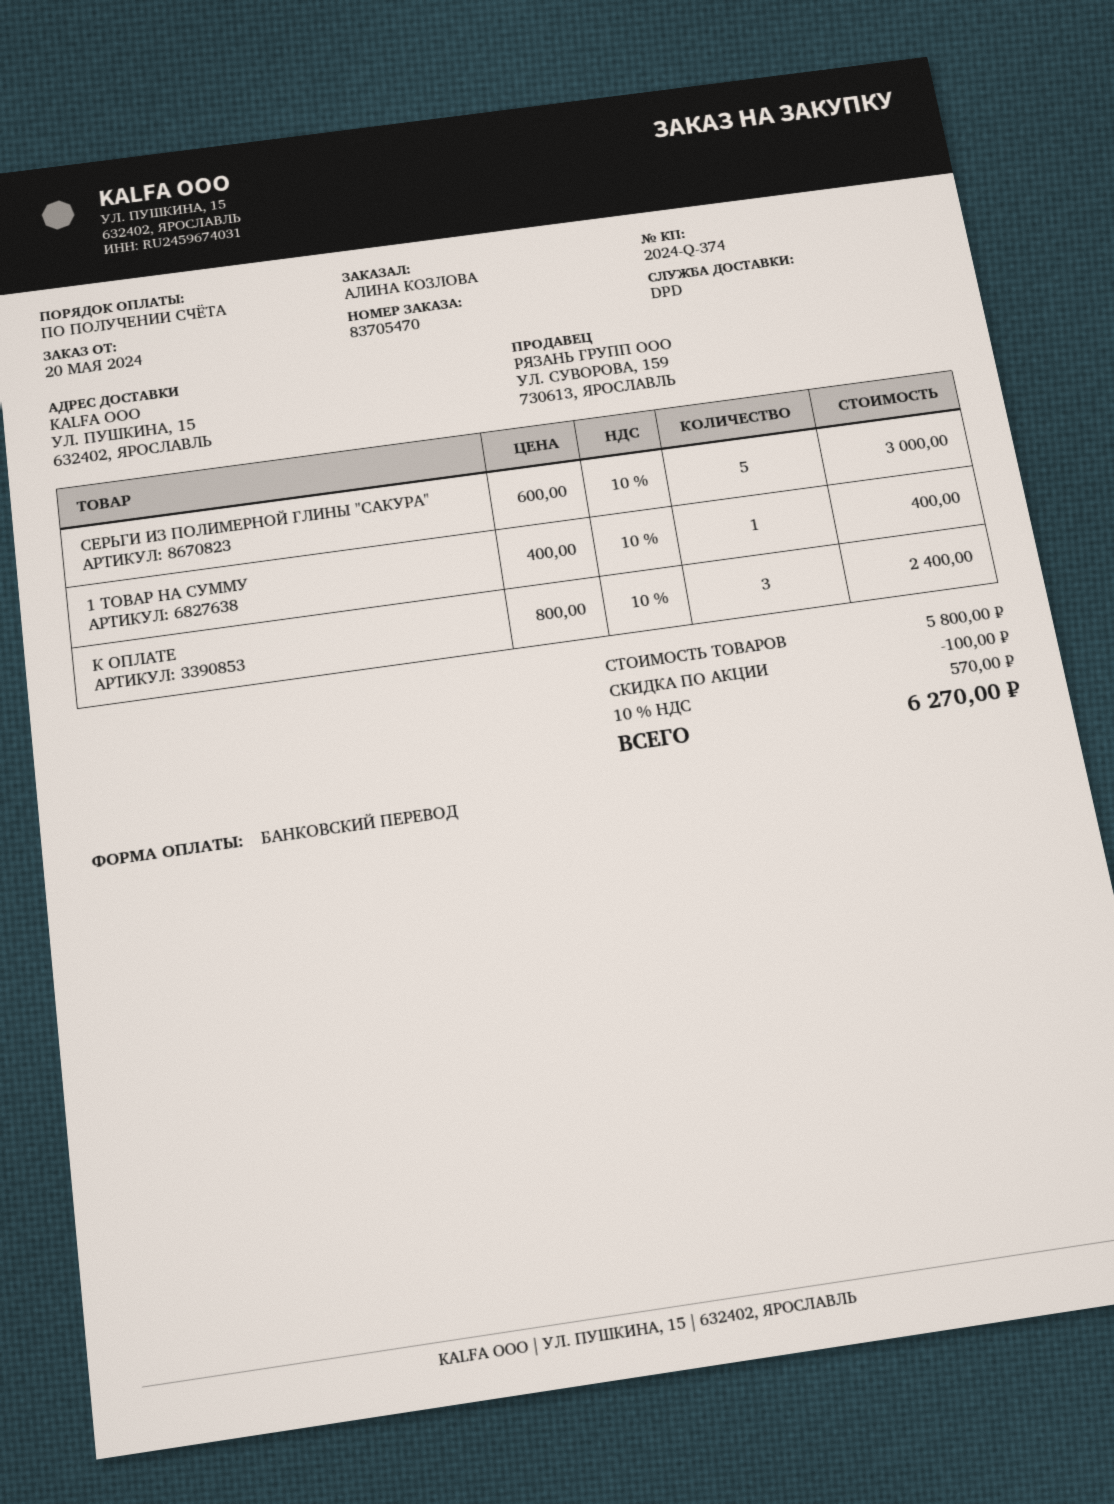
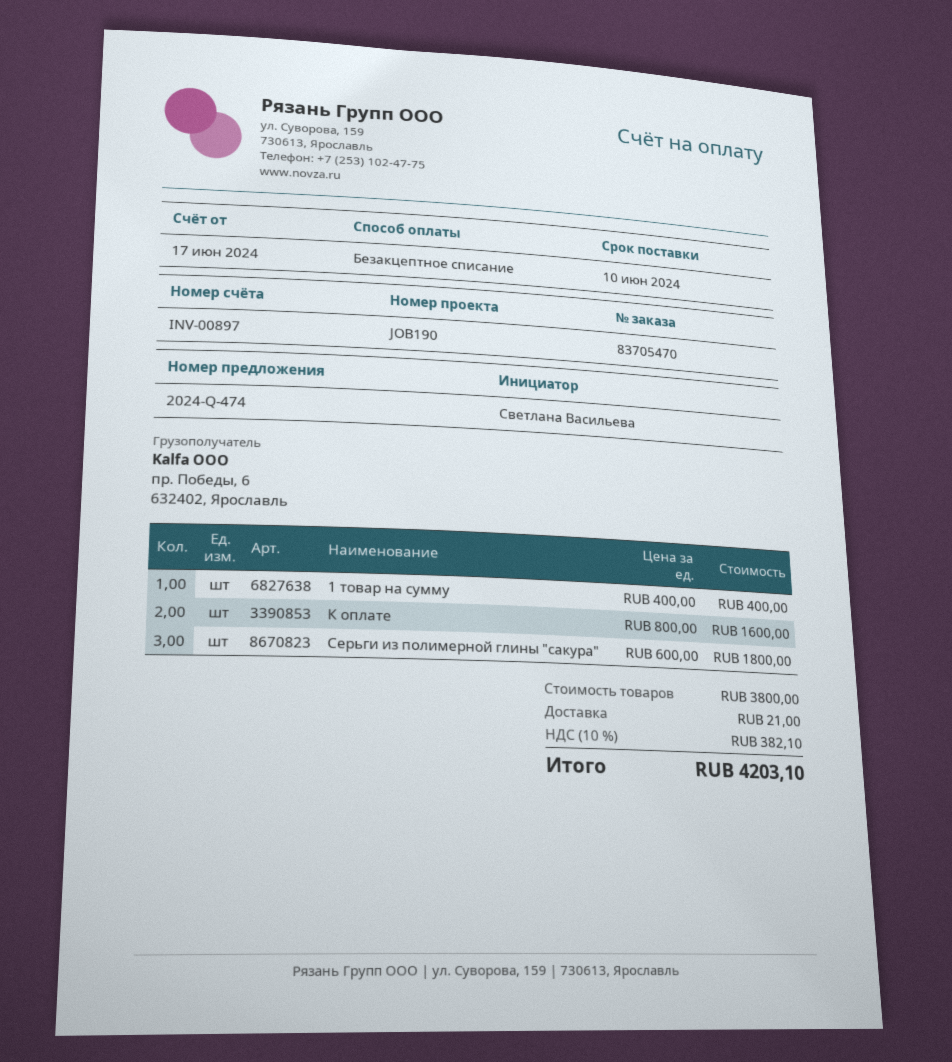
quote number: 2024-Q-374 -> 2024-Q-474
ordered by: АЛИНА КОЗЛОВА -> Светлана Васильева
payment method: bank transfer -> direct debit
ship to: УЛ. ПУШКИНА, 15, 632402, ЯРОСЛАВЛЬ -> пр. Победы, 6, 632402, Ярославль
СЕРЬГИ ИЗ ПОЛИМЕРНОЙ ГЛИНЫ "САКУРА": 5 x 600.00 = 3000.00 -> 3 x 600.00 = 1800.00
К ОПЛАТЕ: 3 x 800.00 = 2400.00 -> 2 x 800.00 = 1600.00
subtotal: 5800.00 -> 3800.00
discount: 100.00 -> none
shipping: none -> 21.00
tax: 10% = 570.00 -> 10% = 382.10
total: 6270.00 -> 4203.10

